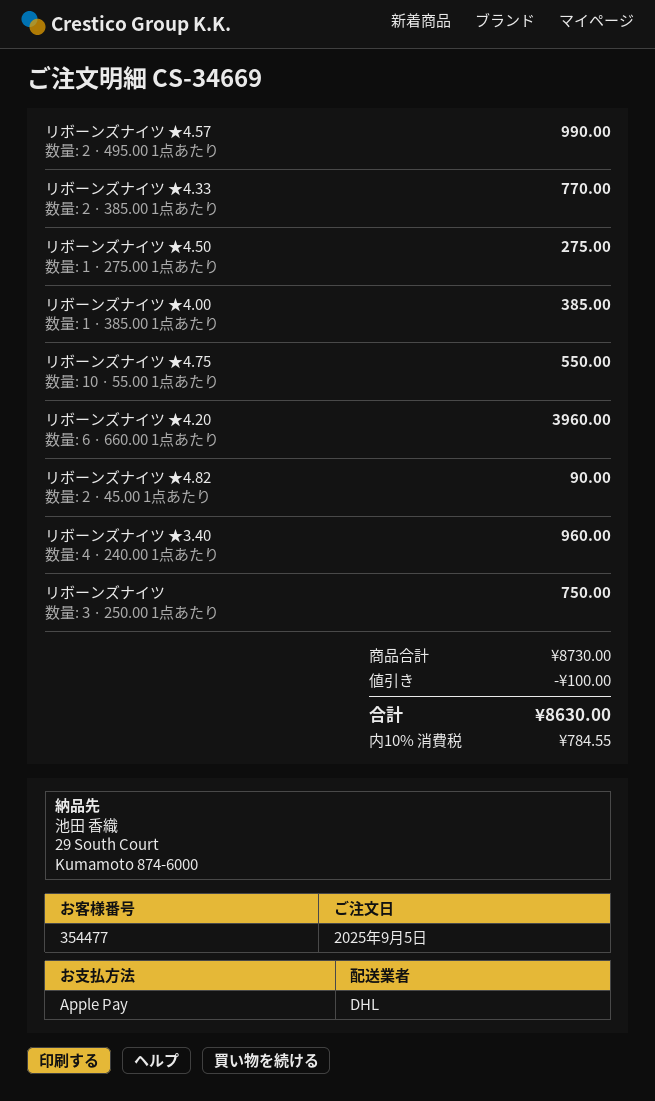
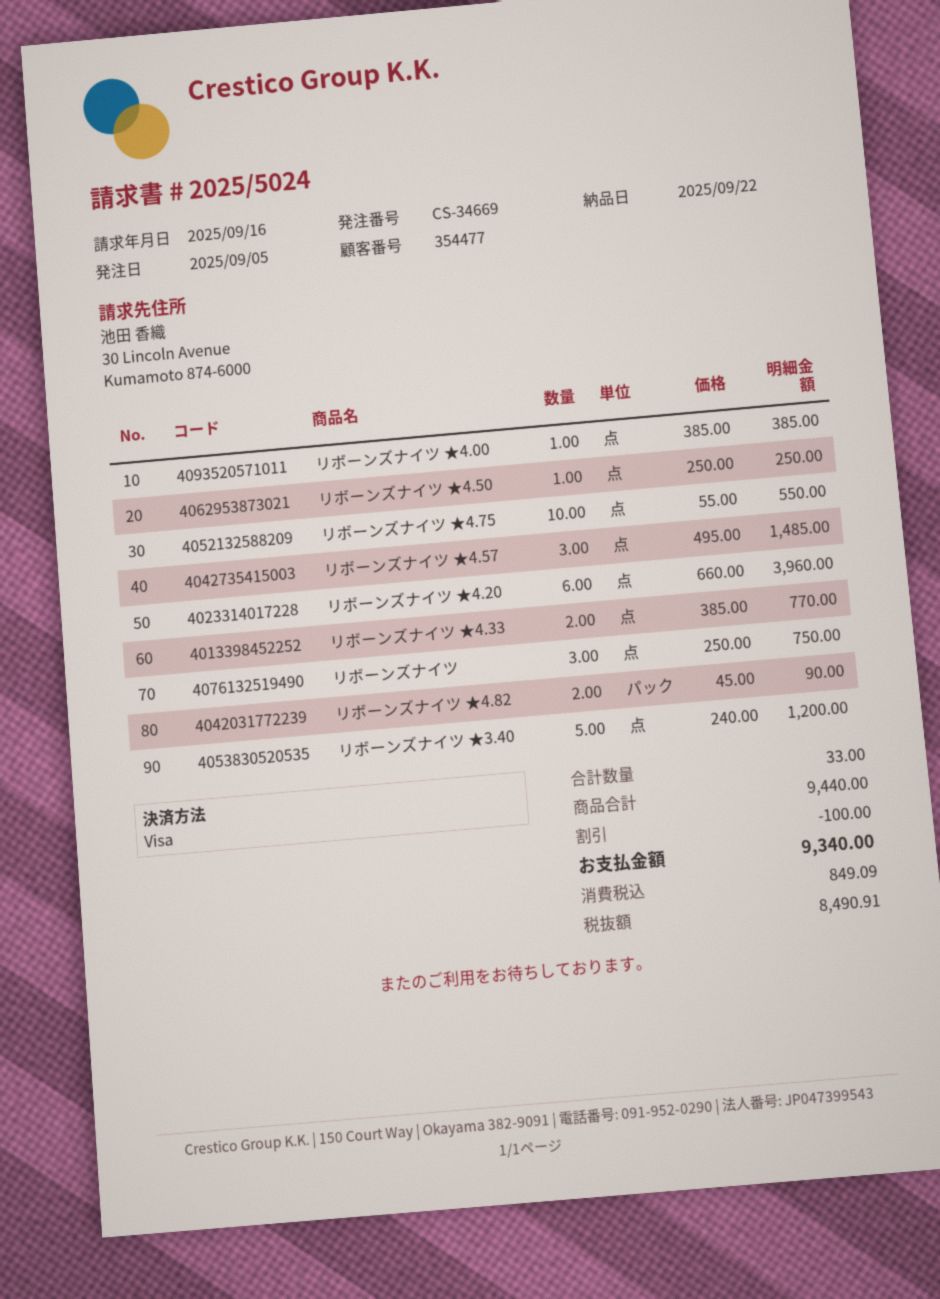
payment method: Apple Pay -> Visa
リボーンズナイツ ★4.57: 2 x 495.00 = 990.00 -> 3 x 495.00 = 1485.00
リボーンズナイツ ★4.50: 1 x 275.00 = 275.00 -> 1 x 250.00 = 250.00
リボーンズナイツ ★3.40: 4 x 240.00 = 960.00 -> 5 x 240.00 = 1200.00
subtotal: 8730.00 -> 9440.00
tax: 784.55 -> 849.09
total: 8630.00 -> 9340.00

